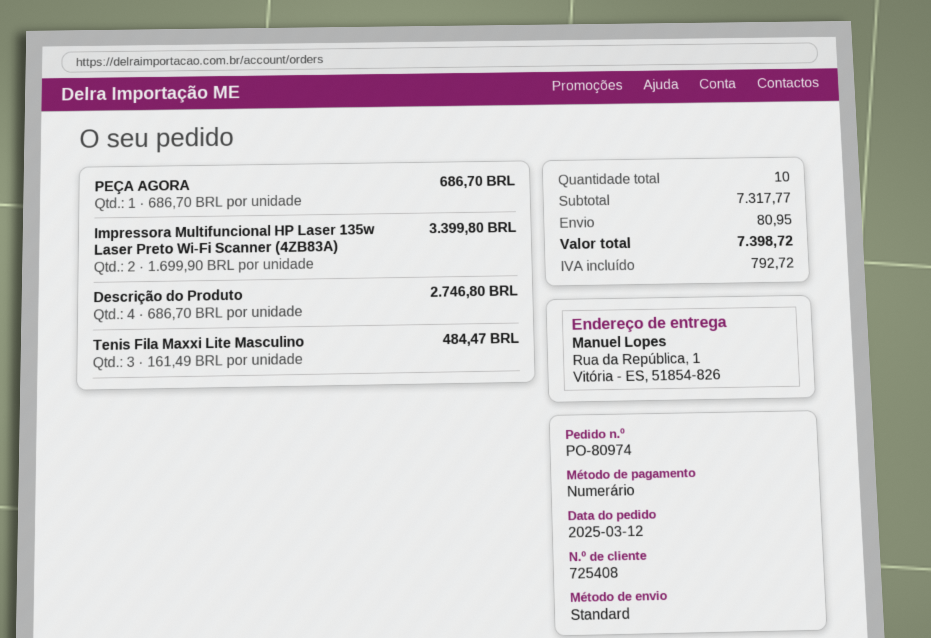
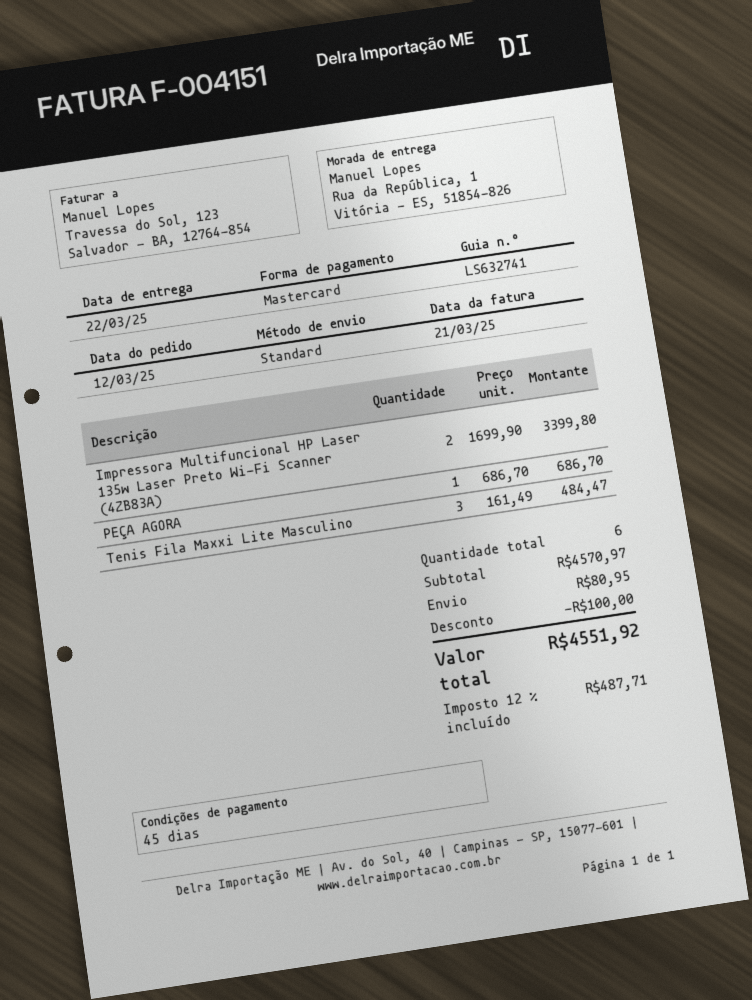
payment method: cash -> Mastercard
Descrição do Produto: 4 x 686.70 = 2746.80 -> none
total quantity: 10 -> 6
subtotal: 7317.77 -> 4570.97
discount: none -> 100.00
tax: 792.72 -> 487.71
total: 7398.72 -> 4551.92

